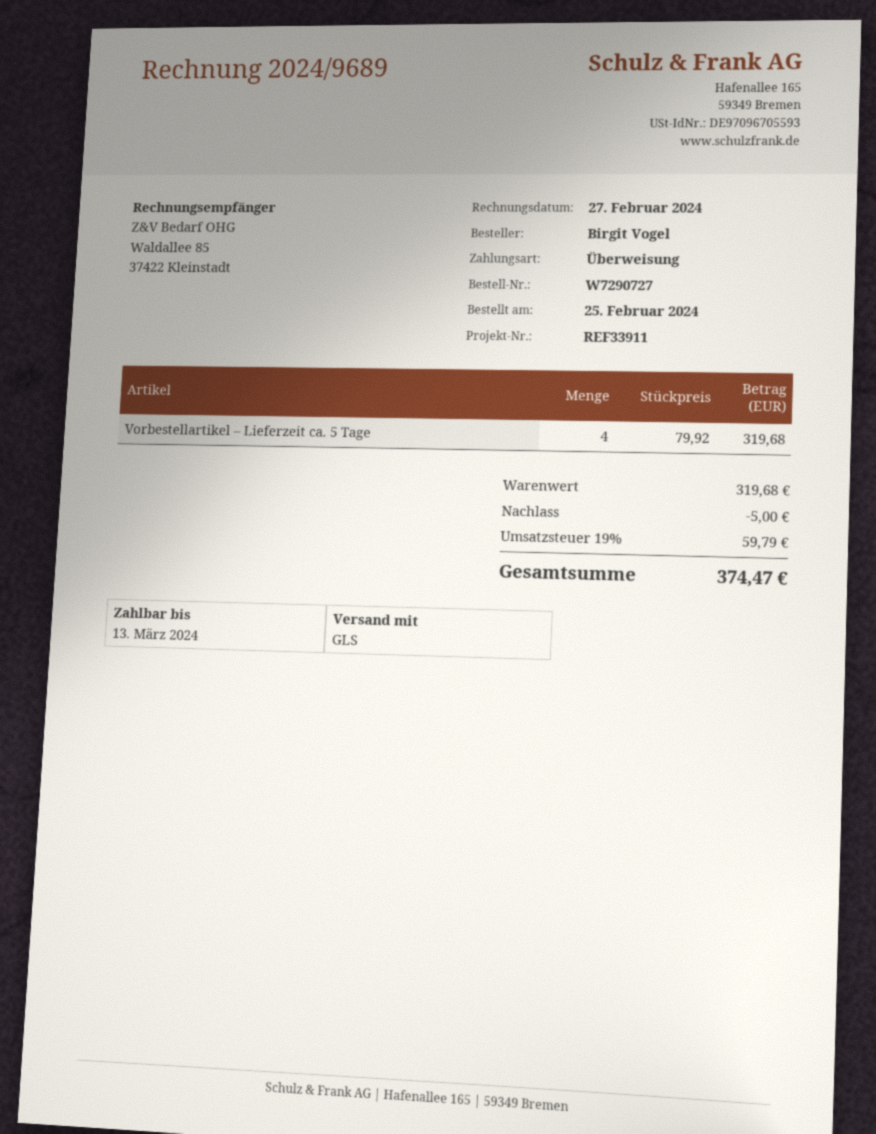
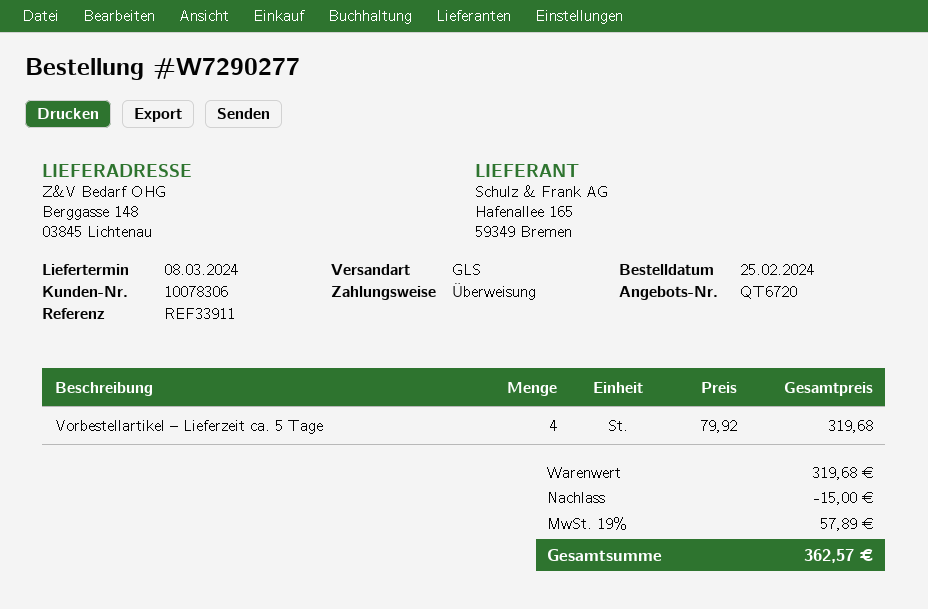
order number: W7290727 -> W7290277
discount: 5.00 -> 15.00
tax: 19% = 59.79 -> 19% = 57.89
total: 374.47 -> 362.57

